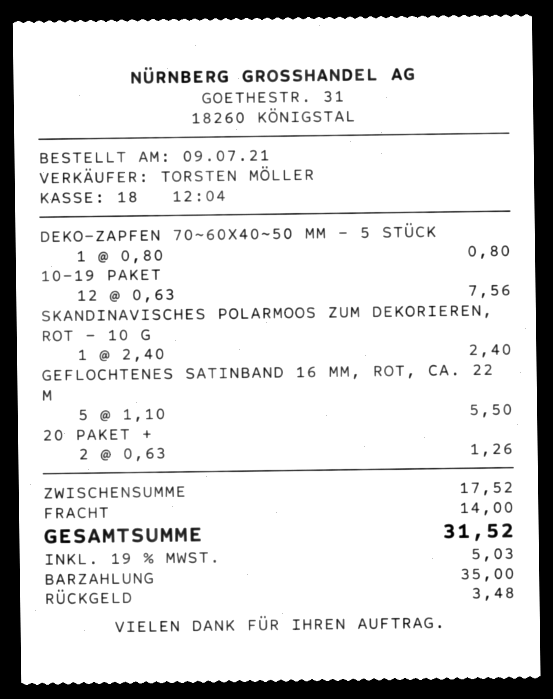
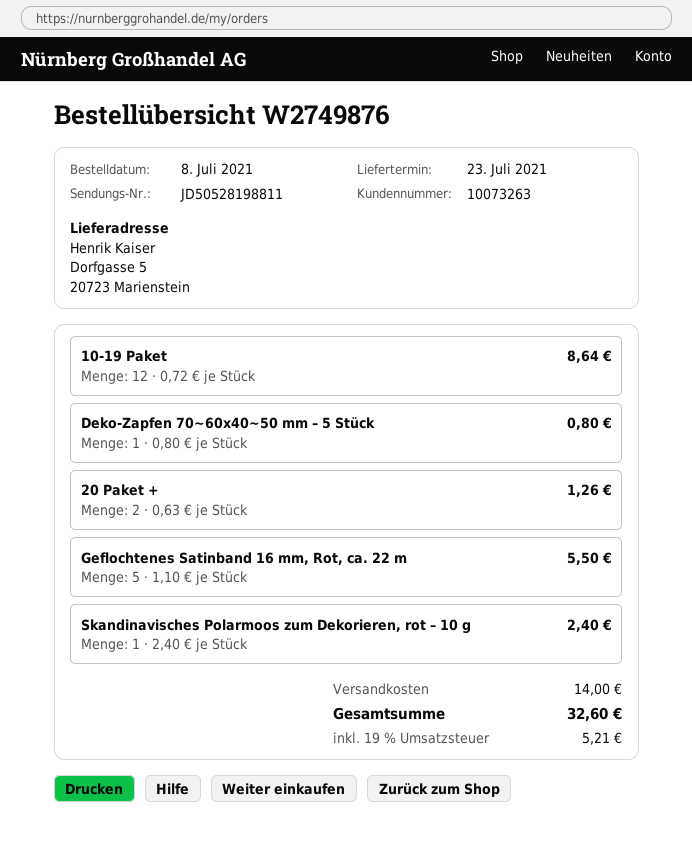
order date: 2021-07-09 -> 2021-07-08
10-19 PAKET: 12 x 0.63 = 7.56 -> 12 x 0.72 = 8.64
tax: 19% = 5.03 -> 19% = 5.21
total: 31.52 -> 32.60

